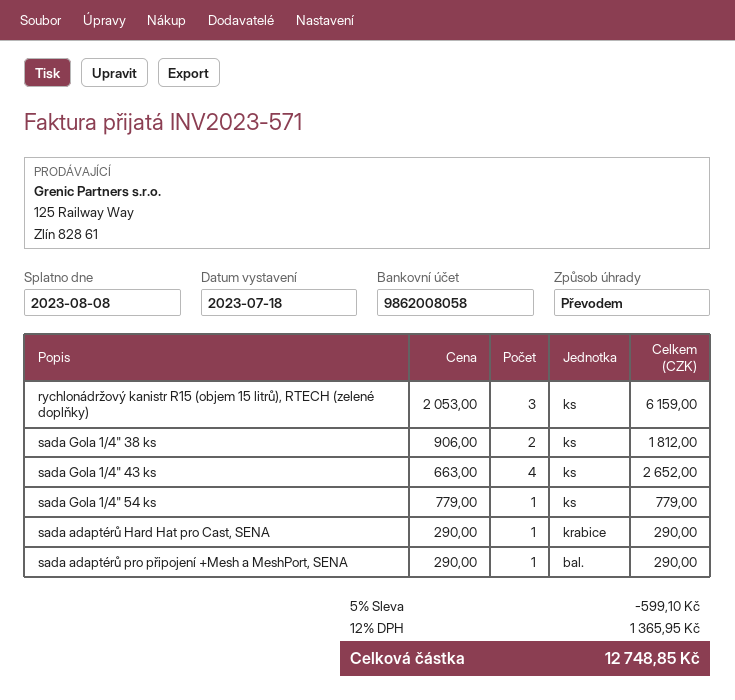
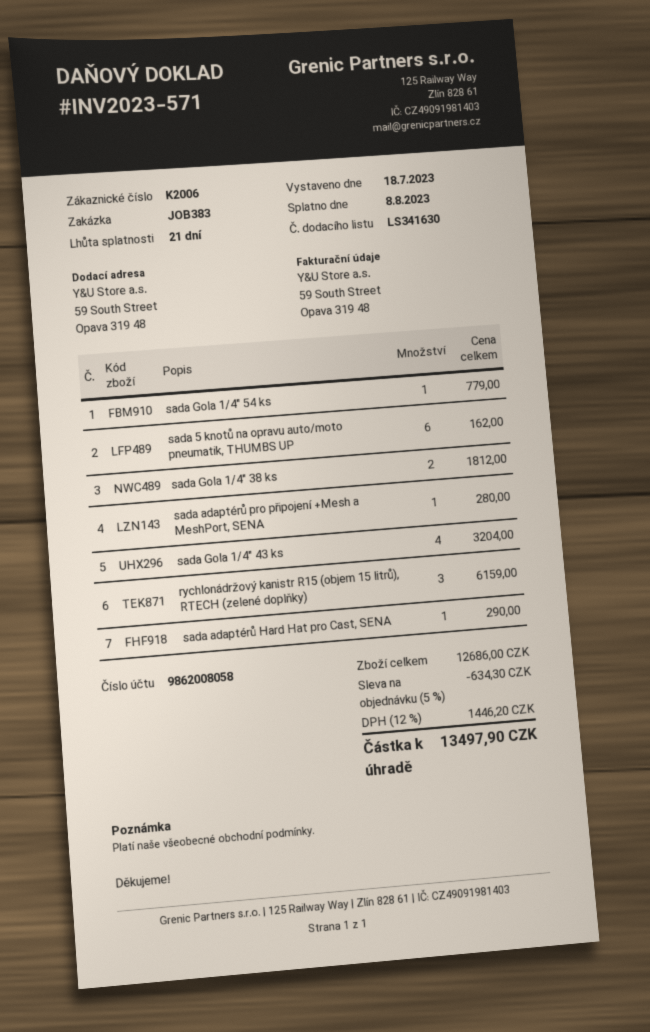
sada Gola 1/4" 43 ks: 4 for 2652.00 -> 4 for 3204.00
sada adaptérů pro připojení +Mesh a MeshPort, SENA: 1 for 290.00 -> 1 for 280.00
sada 5 knotů na opravu auto/moto pneumatik, THUMBS UP: none -> 6 for 162.00
discount: 5% = 599.10 -> 5% = 634.30
tax: 12% = 1365.95 -> 12% = 1446.20
total: 12748.85 -> 13497.90

